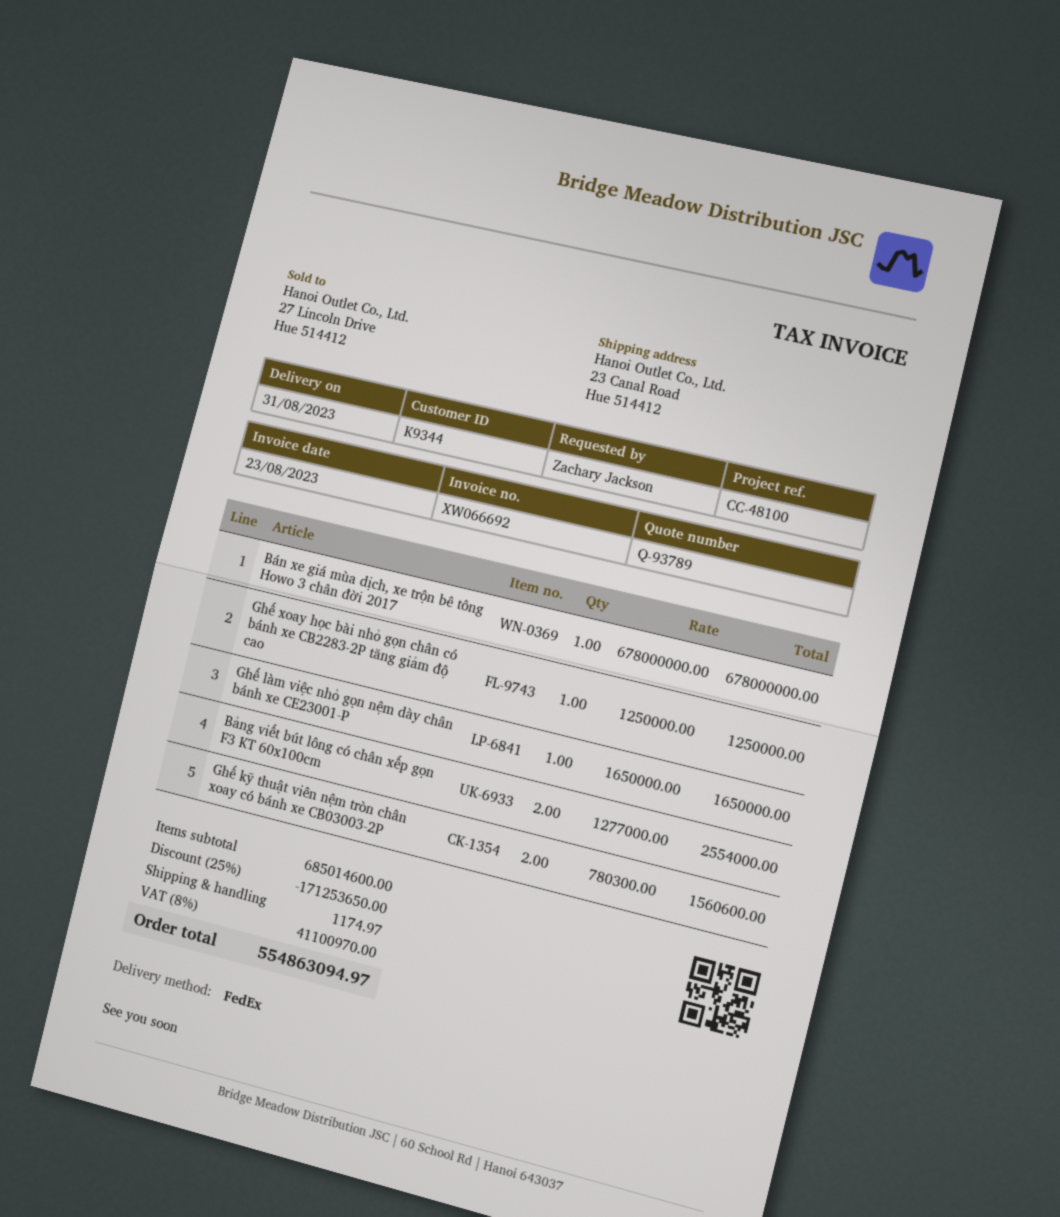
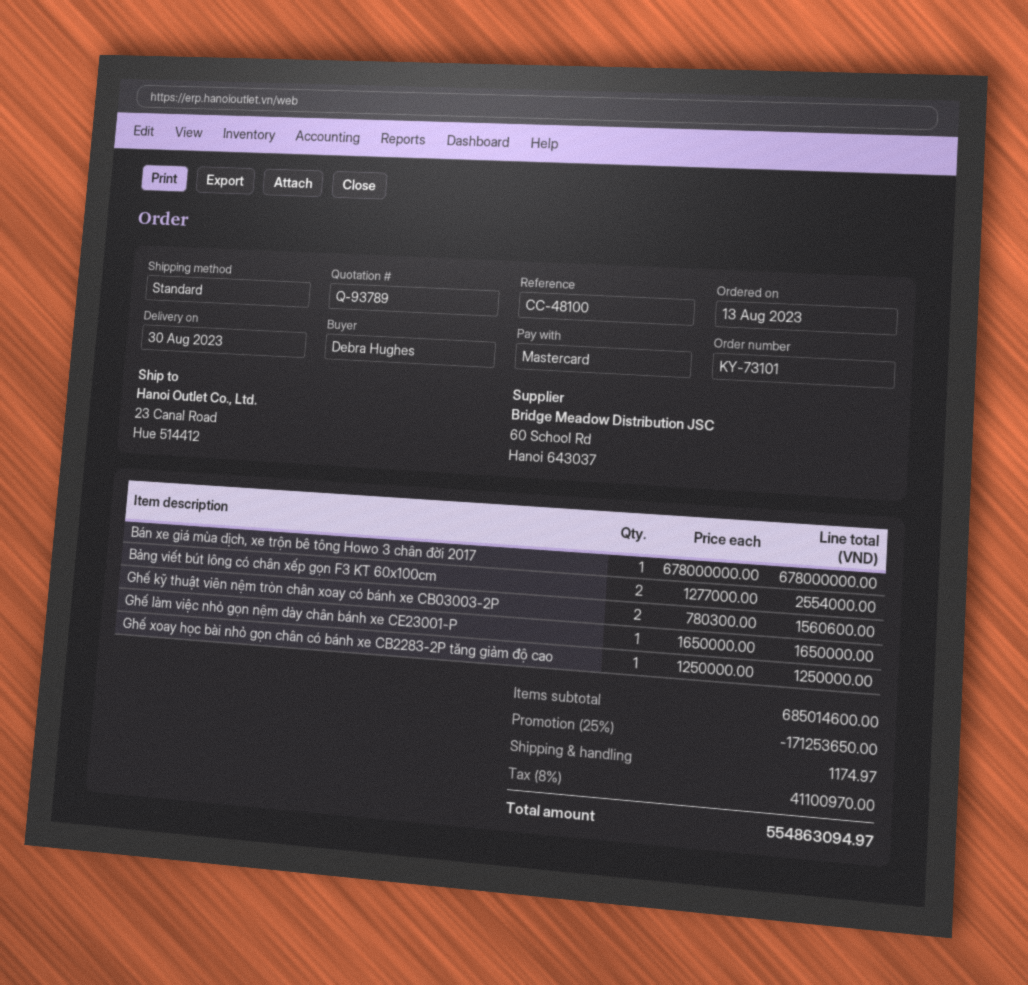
delivery date: 2023-08-31 -> 2023-08-30
ordered by: Zachary Jackson -> Debra Hughes
shipping method: FedEx -> standard

